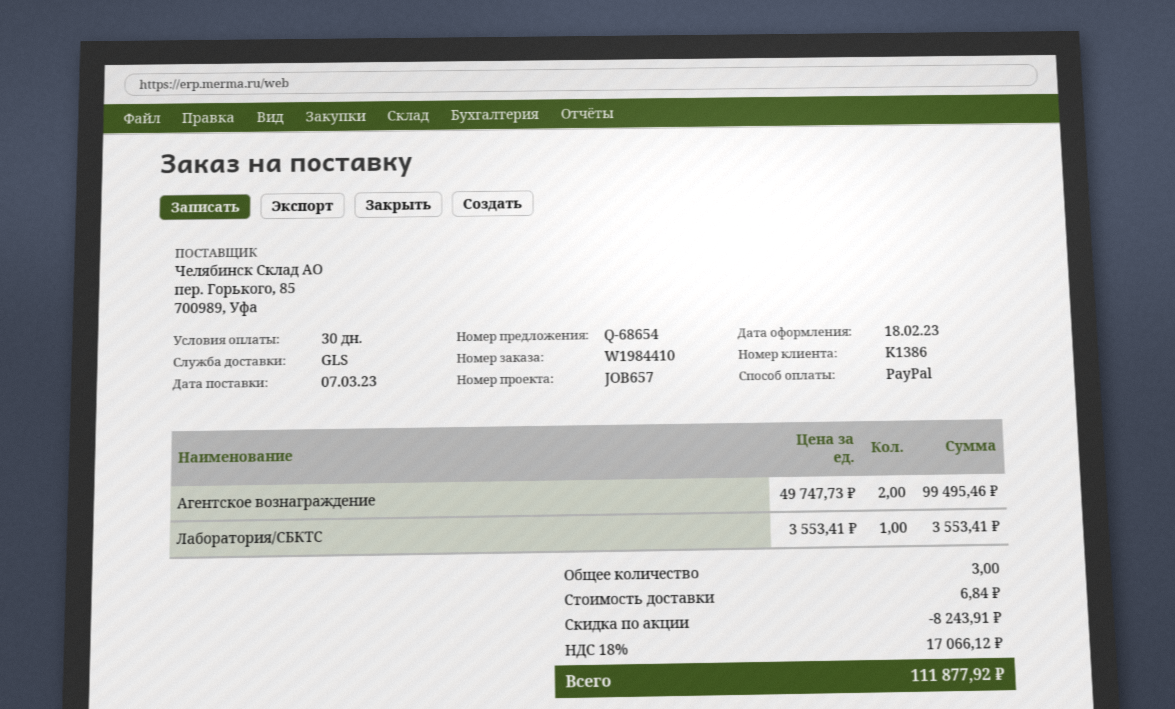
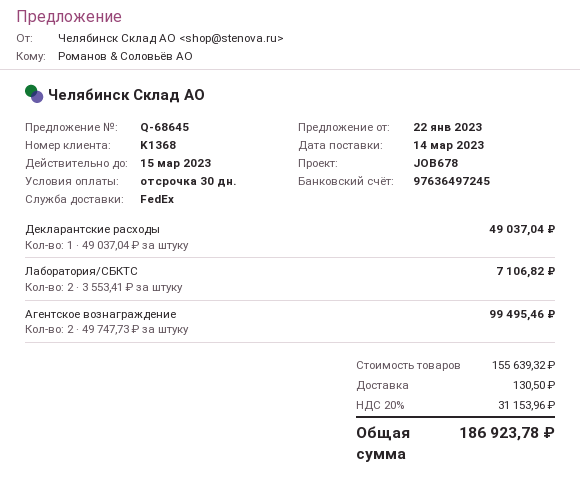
quote number: Q-68654 -> Q-68645
delivery date: 2023-03-07 -> 2023-03-14
customer number: K1386 -> K1368
reference: JOB657 -> JOB678
shipping method: GLS -> FedEx
Лаборатория/СБКТС: 1 x 3553.41 = 3553.41 -> 2 x 3553.41 = 7106.82
Декларантские расходы: none -> 1 x 49037.04 = 49037.04
discount: 8243.91 -> none
shipping: 6.84 -> 130.50
tax: 18% = 17066.12 -> 20% = 31153.96
total: 111877.92 -> 186923.78

